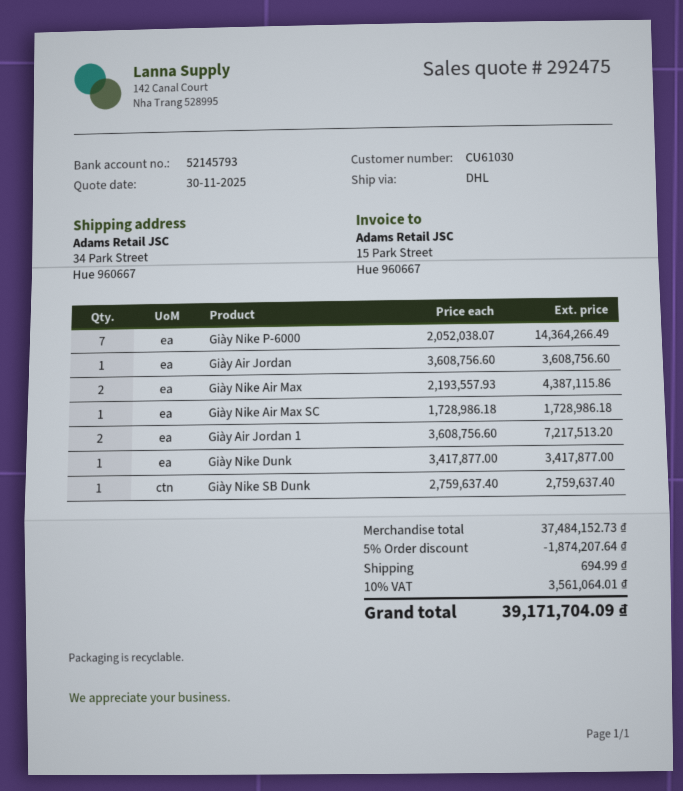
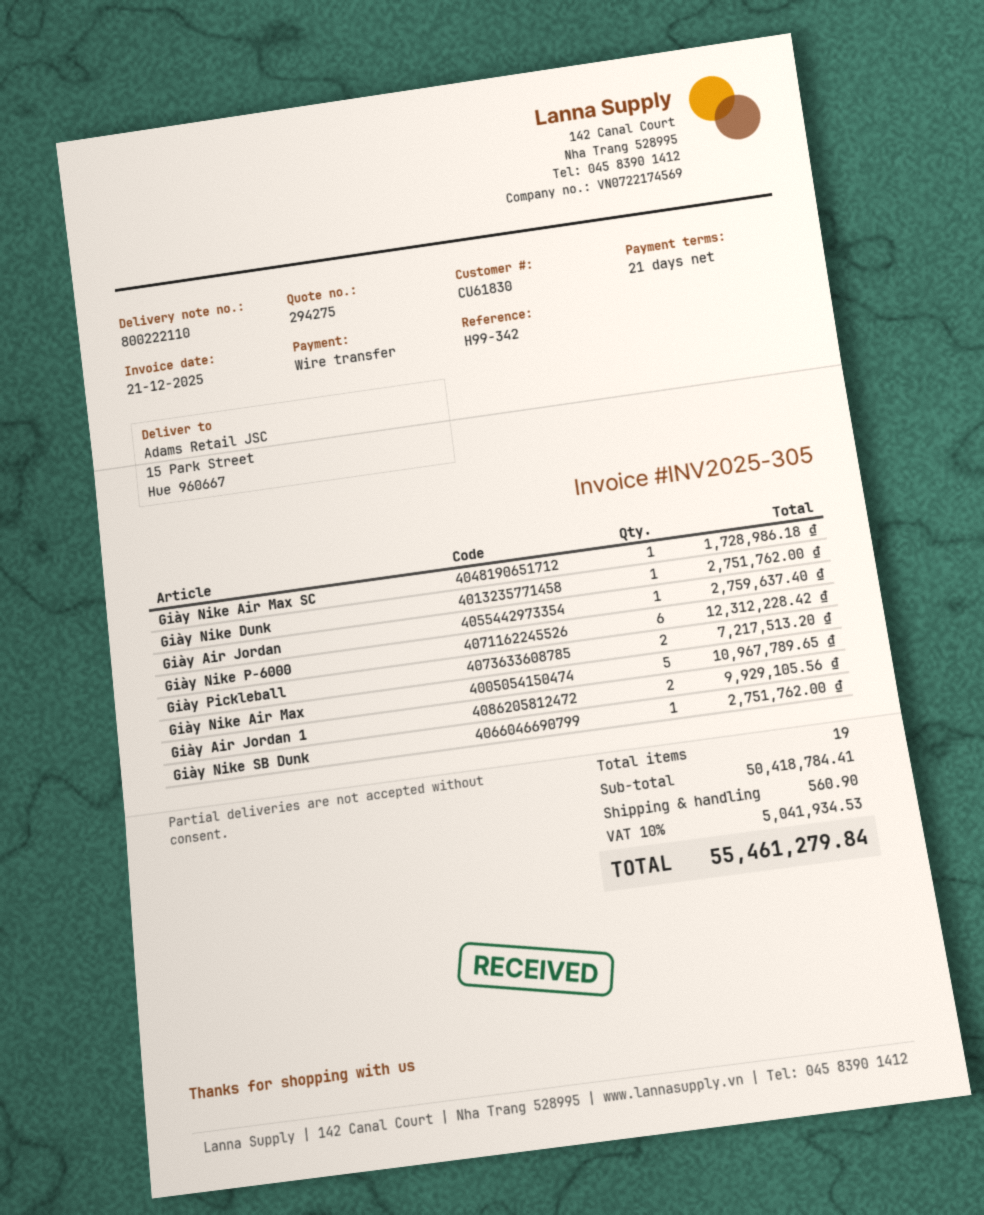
quote number: 292475 -> 294275
customer number: CU61030 -> CU61830
ship to: 34 Park Street, Hue 960667 -> 15 Park Street, Hue 960667
Giày Nike P-6000: 7 for 14364266.49 -> 6 for 12312228.42
Giày Air Jordan: 1 for 3608756.60 -> 1 for 2759637.40
Giày Nike Air Max: 2 for 4387115.86 -> 5 for 10967789.65
Giày Air Jordan 1: 2 for 7217513.20 -> 2 for 9929105.56
Giày Nike Dunk: 1 for 3417877.00 -> 1 for 2751762.00
Giày Nike SB Dunk: 1 for 2759637.40 -> 1 for 2751762.00
Giày Pickleball: none -> 2 for 7217513.20
subtotal: 37484152.73 -> 50418784.41
discount: 5% = 1874207.64 -> none
shipping: 694.99 -> 560.90
tax: 10% = 3561064.01 -> 10% = 5041934.53
total: 39171704.09 -> 55461279.84

